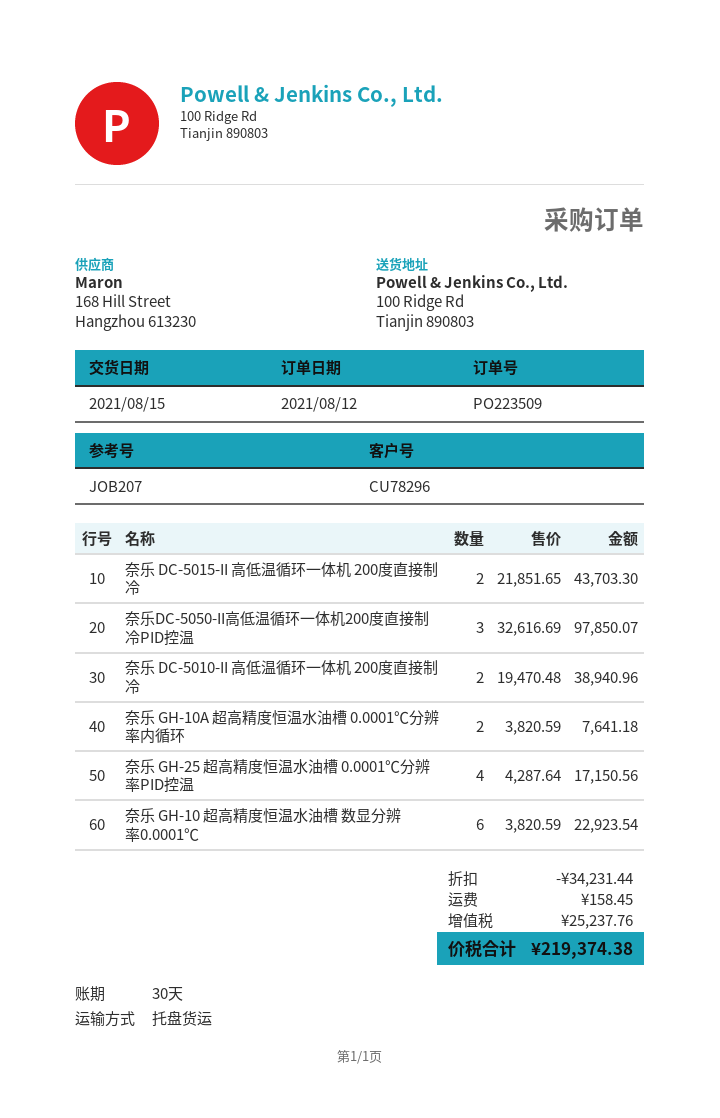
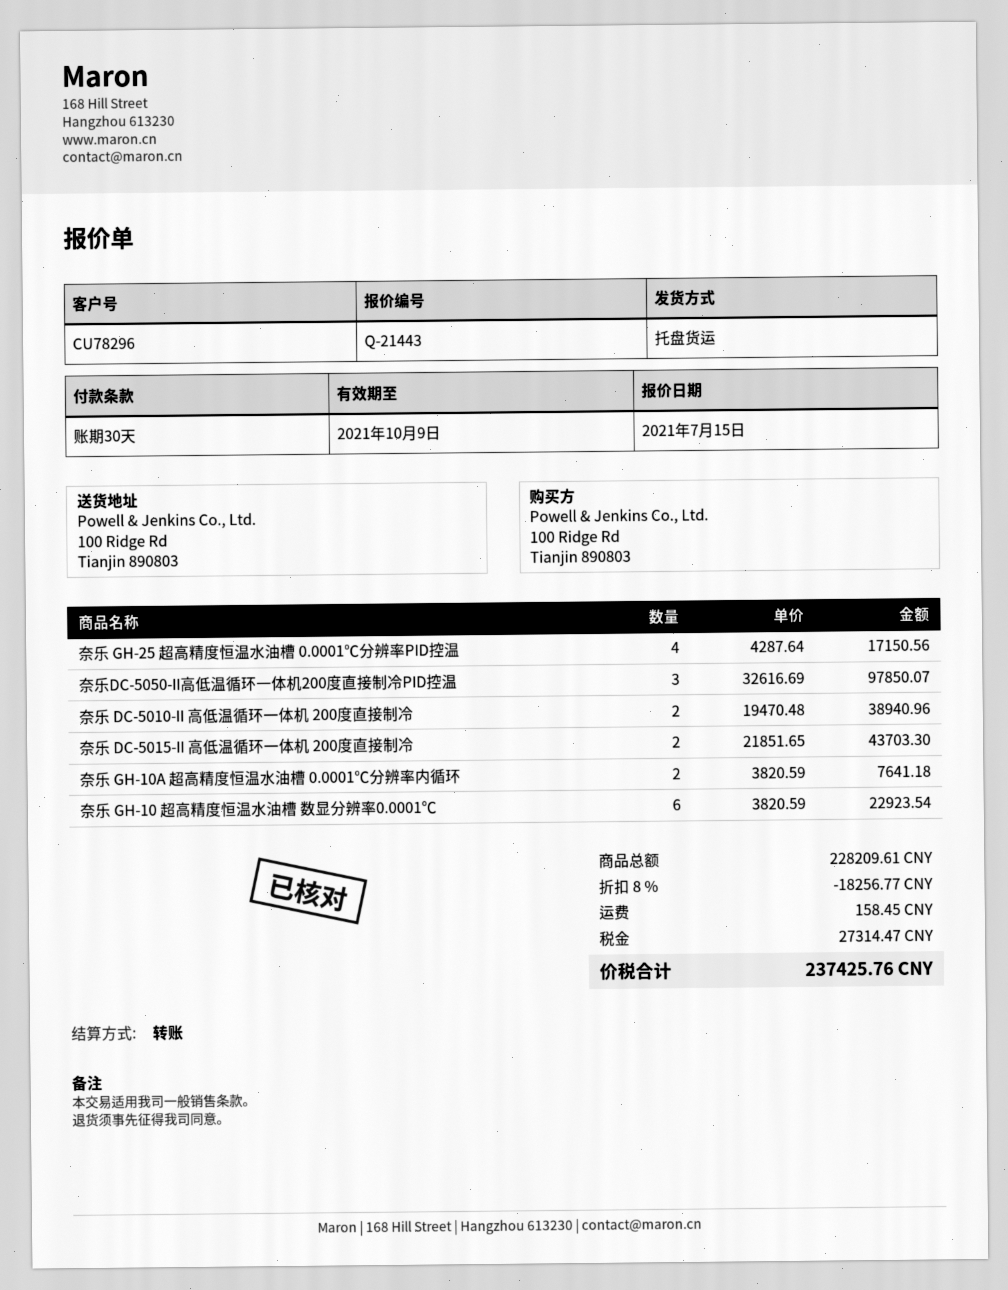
discount: 34231.44 -> 18256.77
tax: 25237.76 -> 27314.47
total: 219374.38 -> 237425.76

